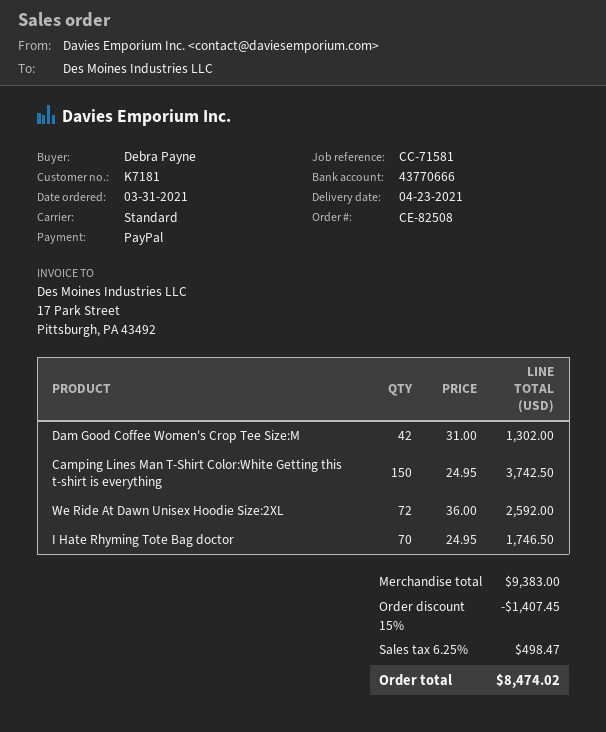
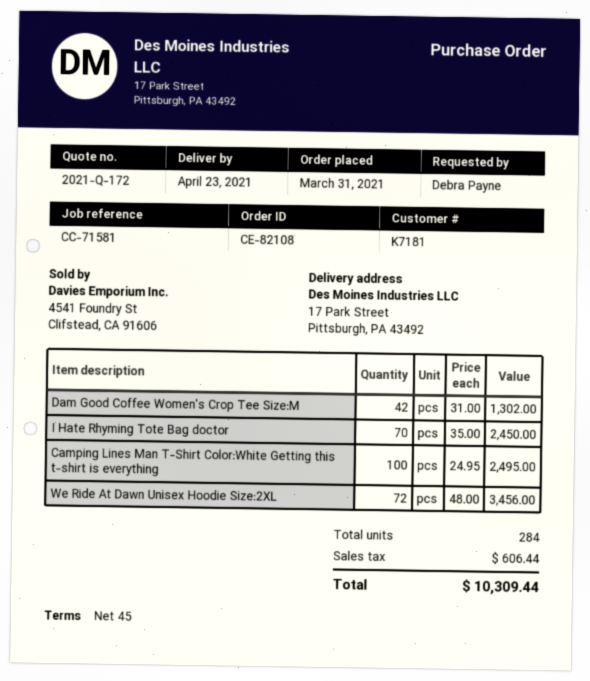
order number: CE-82508 -> CE-82108
Camping Lines Man T-Shirt Color:White Getting this t-shirt is everything: 150 x 24.95 = 3742.50 -> 100 x 24.95 = 2495.00
We Ride At Dawn Unisex Hoodie Size:2XL: 72 x 36.00 = 2592.00 -> 72 x 48.00 = 3456.00
I Hate Rhyming Tote Bag doctor: 70 x 24.95 = 1746.50 -> 70 x 35.00 = 2450.00
discount: 15% = 1407.45 -> none
tax: 498.47 -> 606.44
total: 8474.02 -> 10309.44

